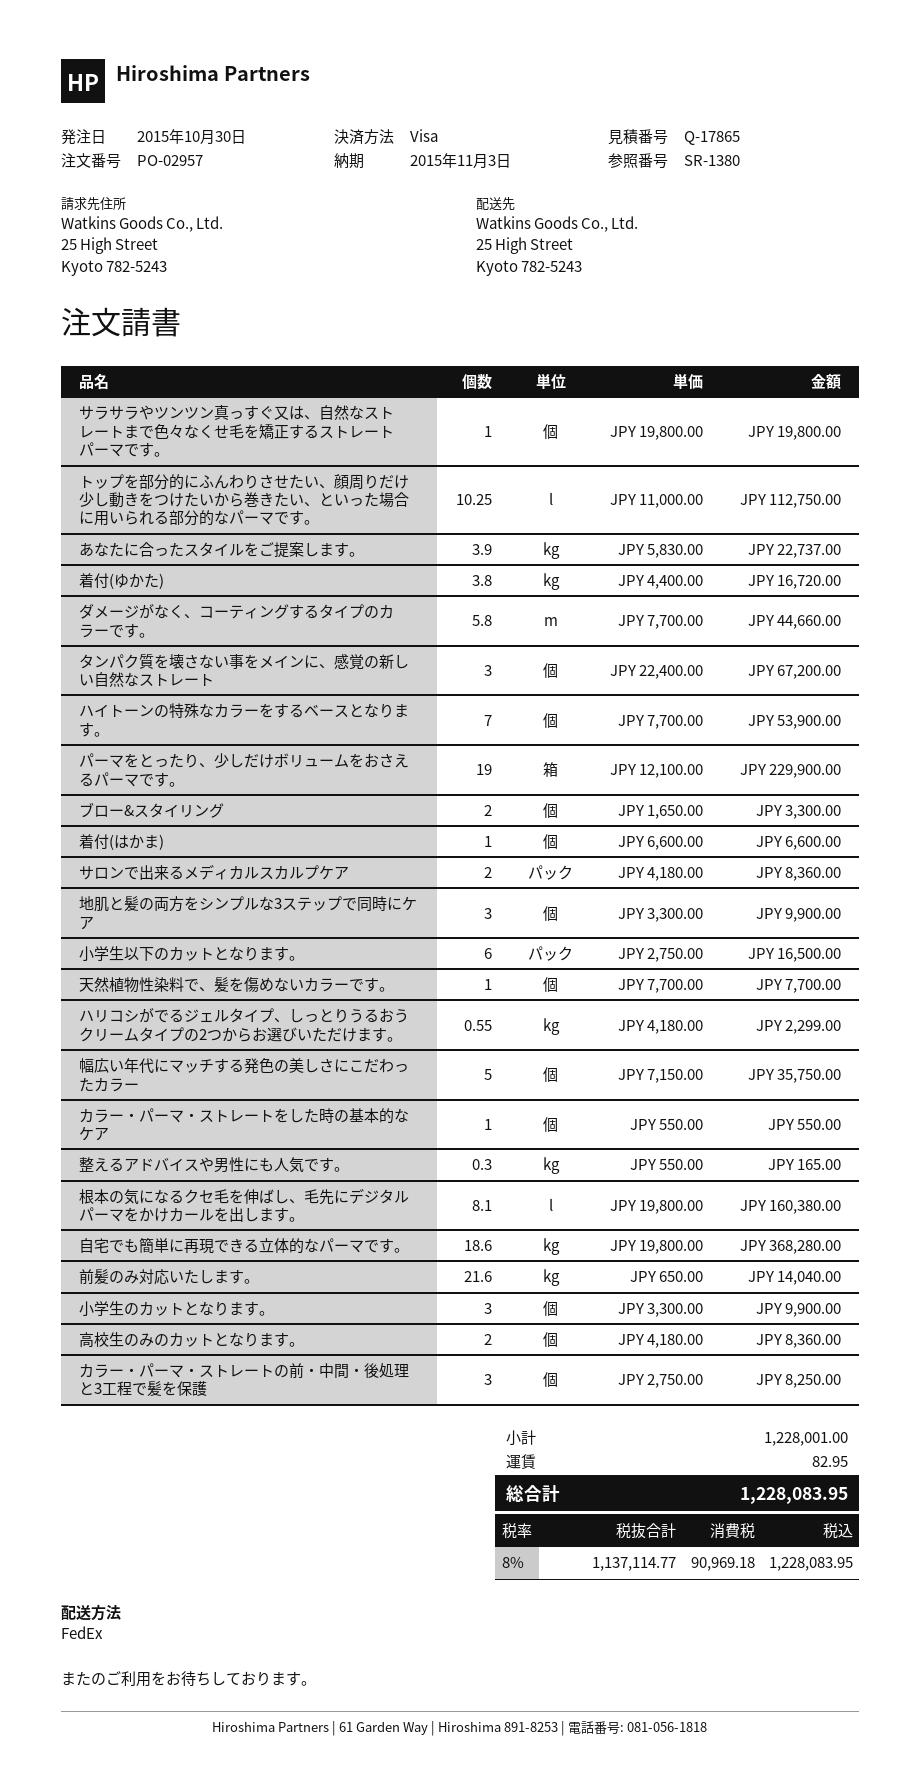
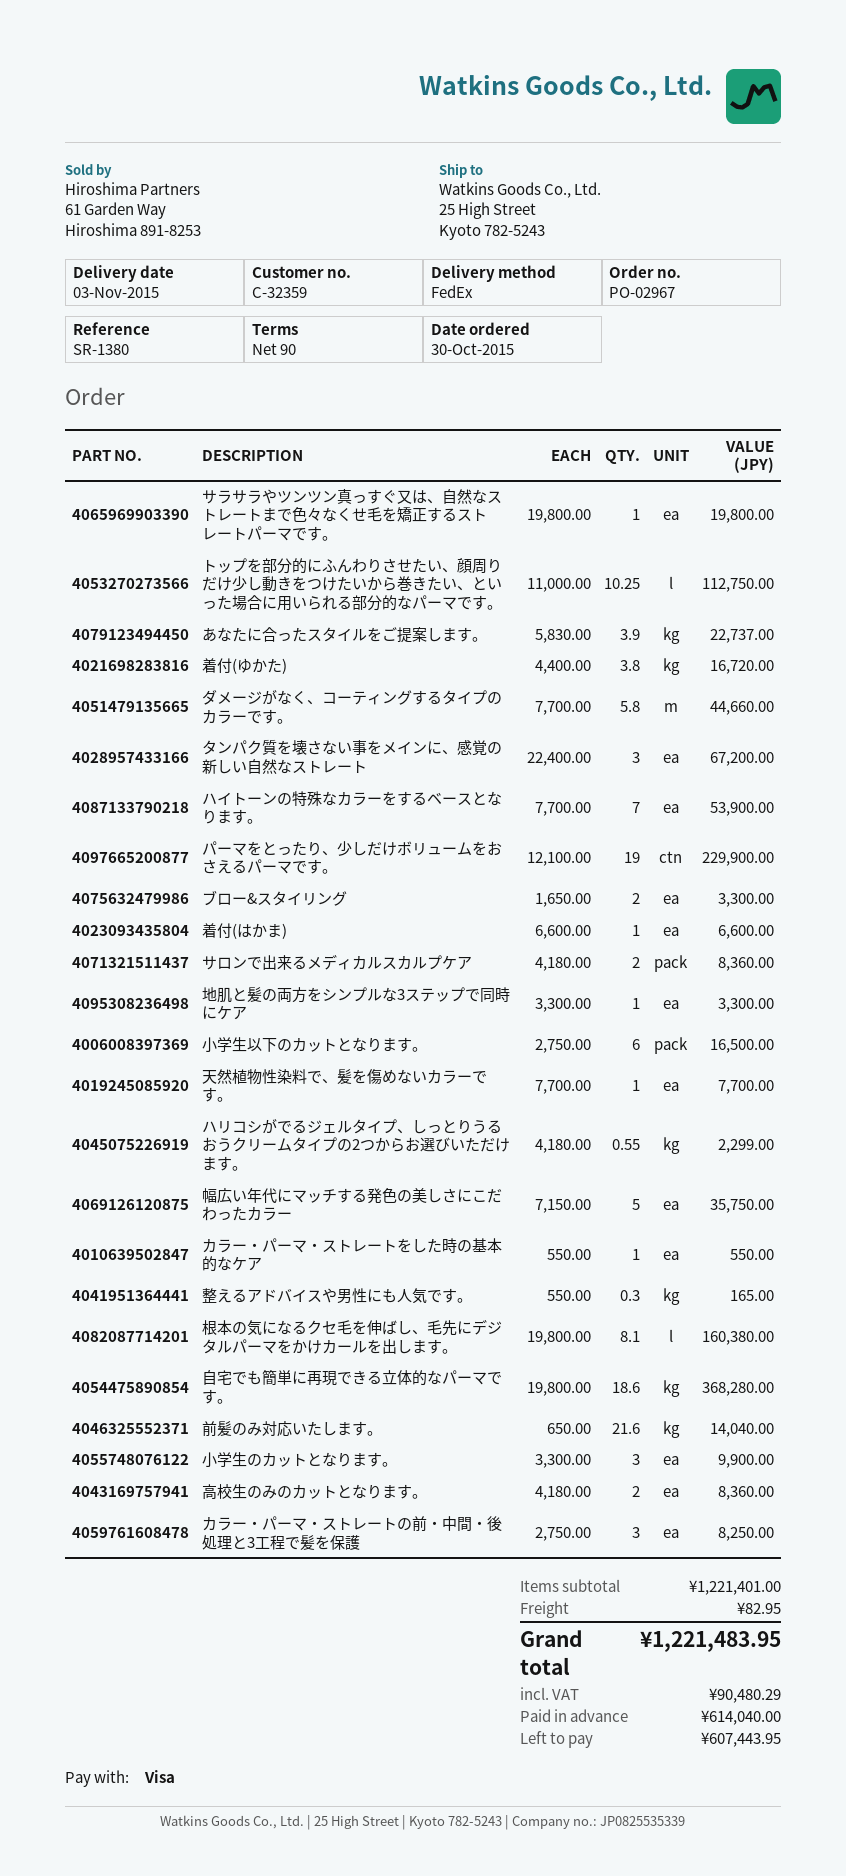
order number: PO-02957 -> PO-02967
地肌と髪の両方をシンプルな3ステップで同時にケア: 3 x 3300.00 = 9900.00 -> 1 x 3300.00 = 3300.00
subtotal: 1228001.00 -> 1221401.00
tax: 90969.18 -> 90480.29
total: 1228083.95 -> 1221483.95

